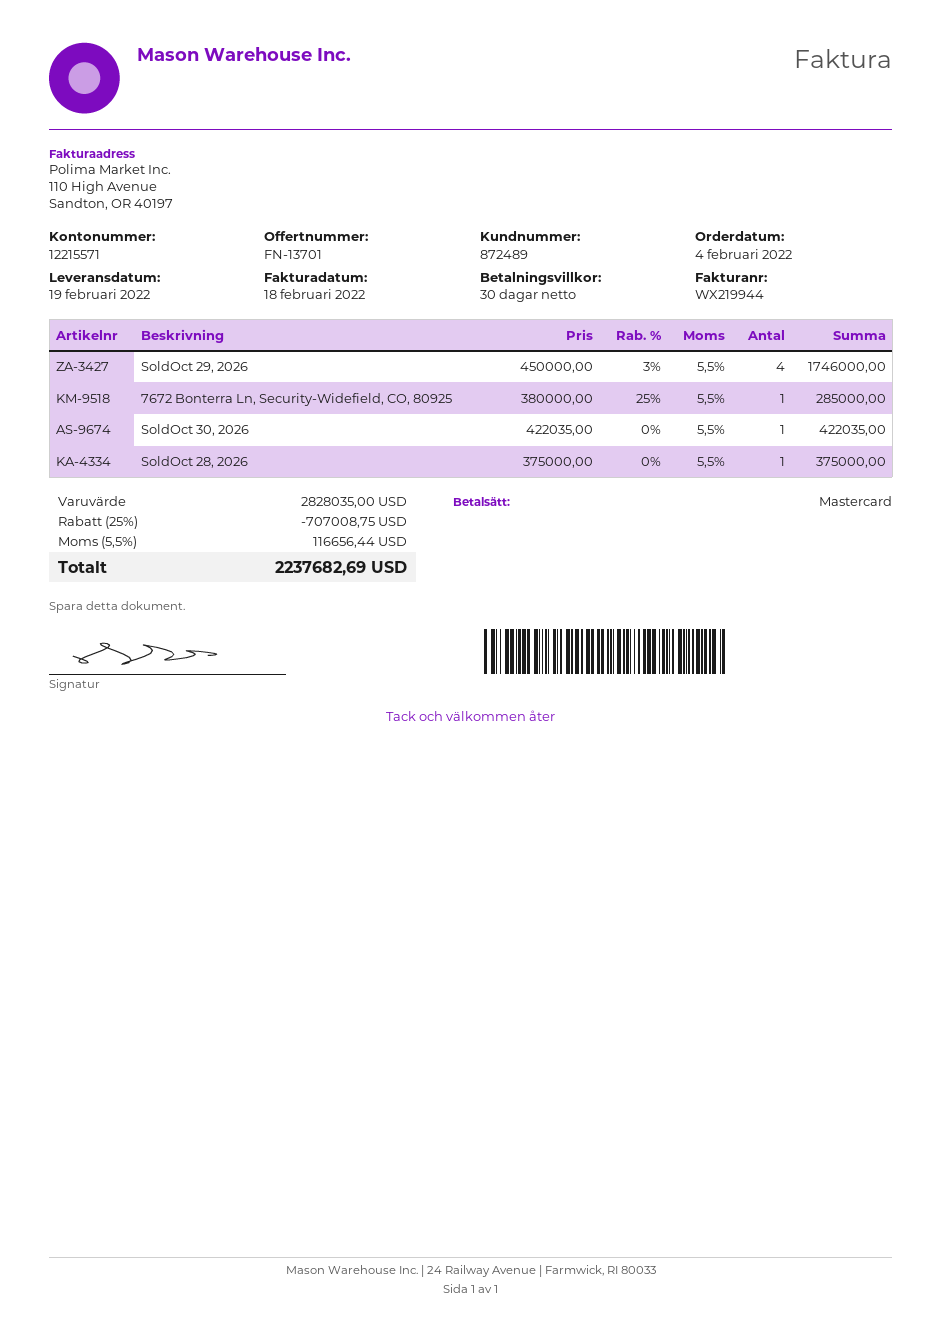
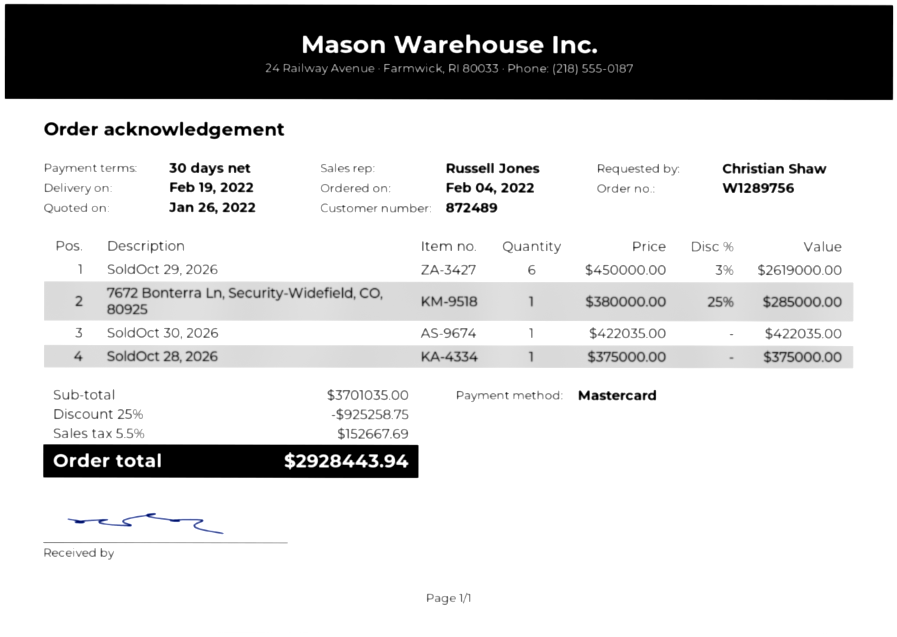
SoldOct 29, 2026: 4 x 450000.00 - 3% = 1746000.00 -> 6 x 450000.00 - 3% = 2619000.00
subtotal: 2828035.00 -> 3701035.00
discount: 25% = 707008.75 -> 25% = 925258.75
tax: 5.5% = 116656.44 -> 5.5% = 152667.69
total: 2237682.69 -> 2928443.94

